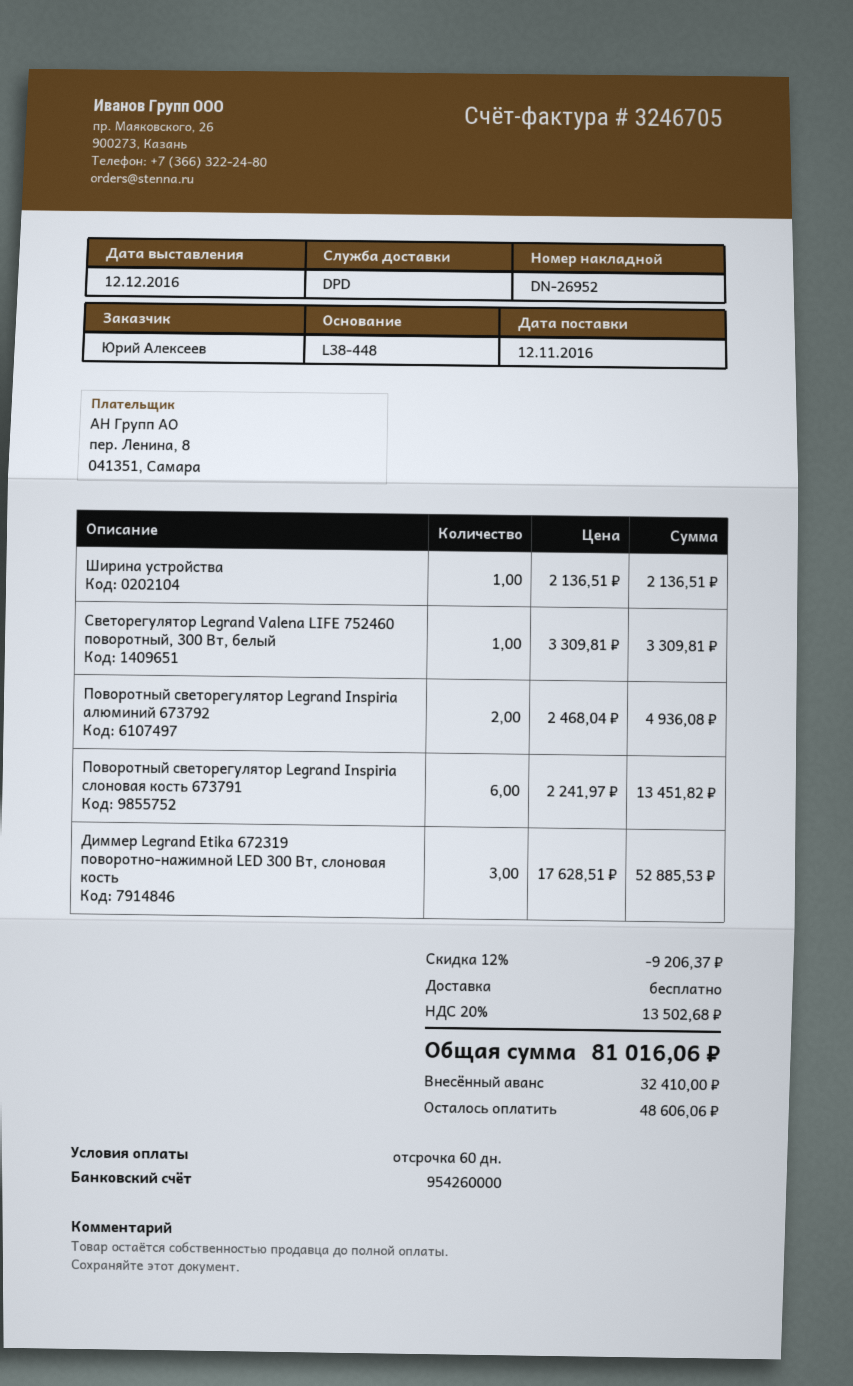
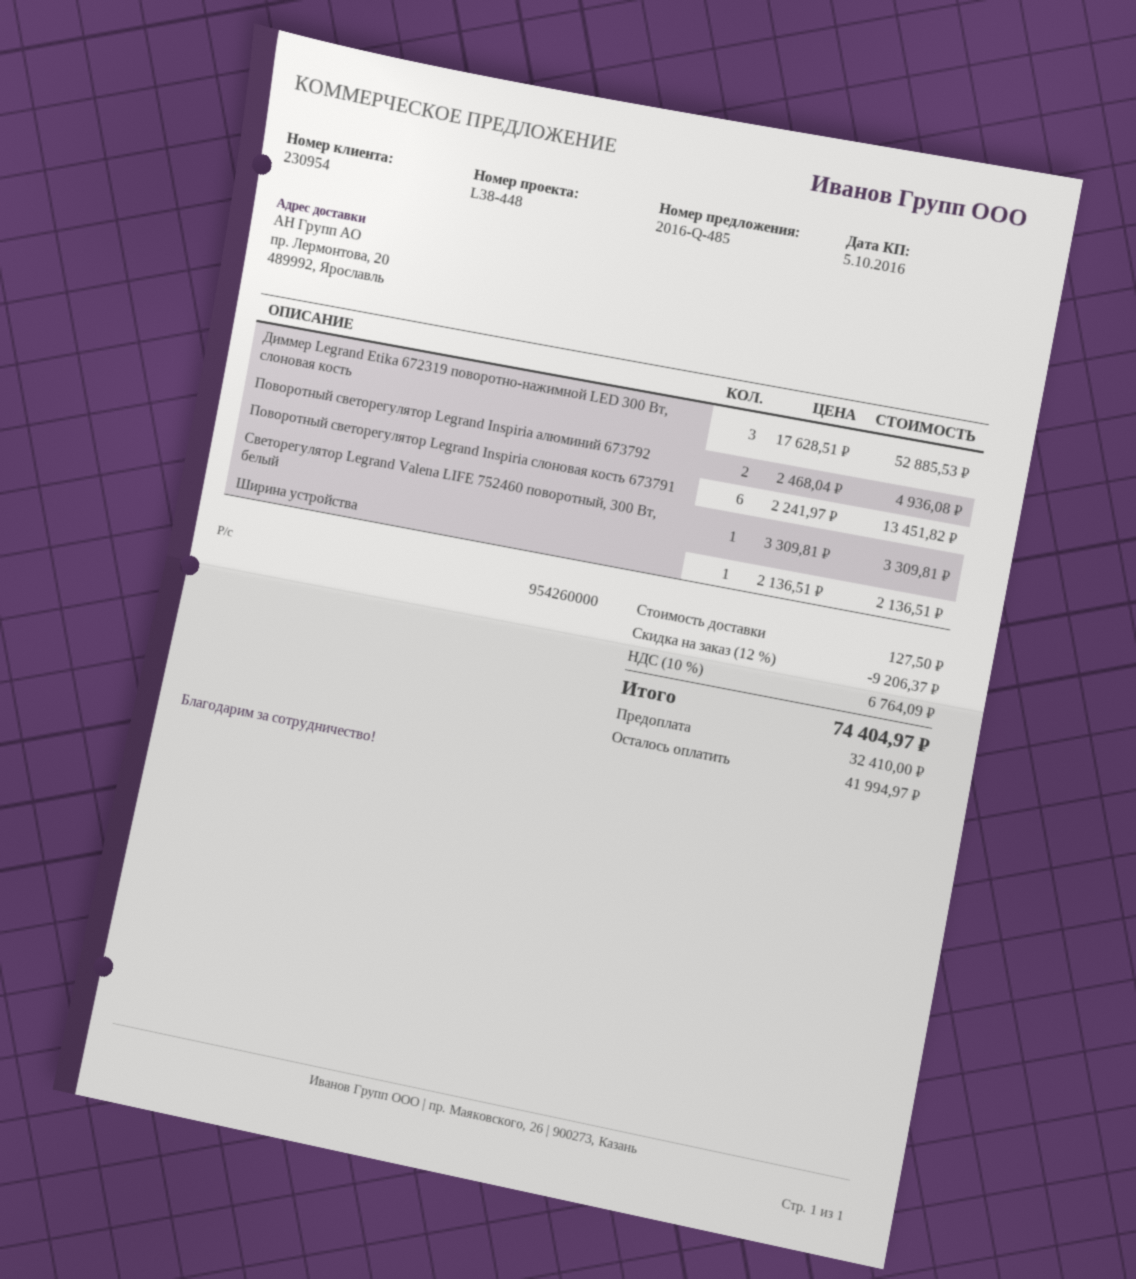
shipping: 0.00 -> 127.50
tax: 20% = 13502.68 -> 10% = 6764.09
total: 81016.06 -> 74404.97
balance: 48606.06 -> 41994.97

